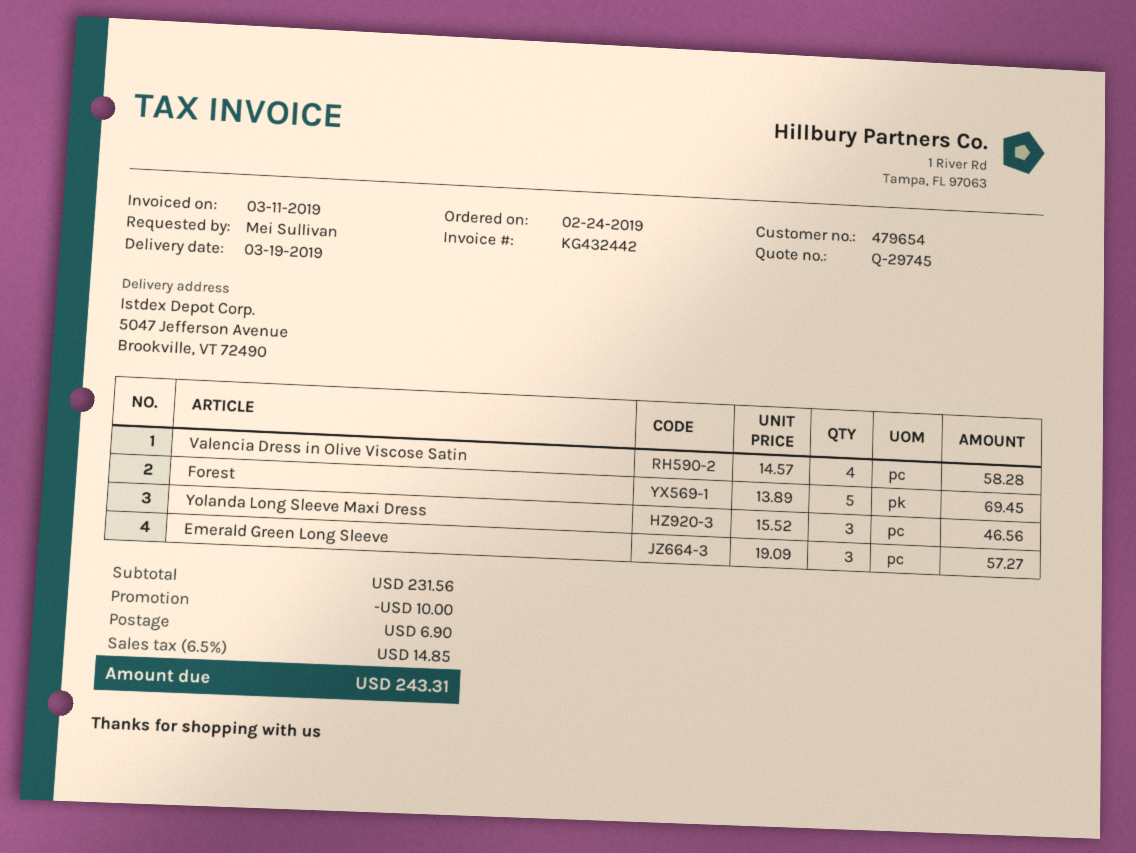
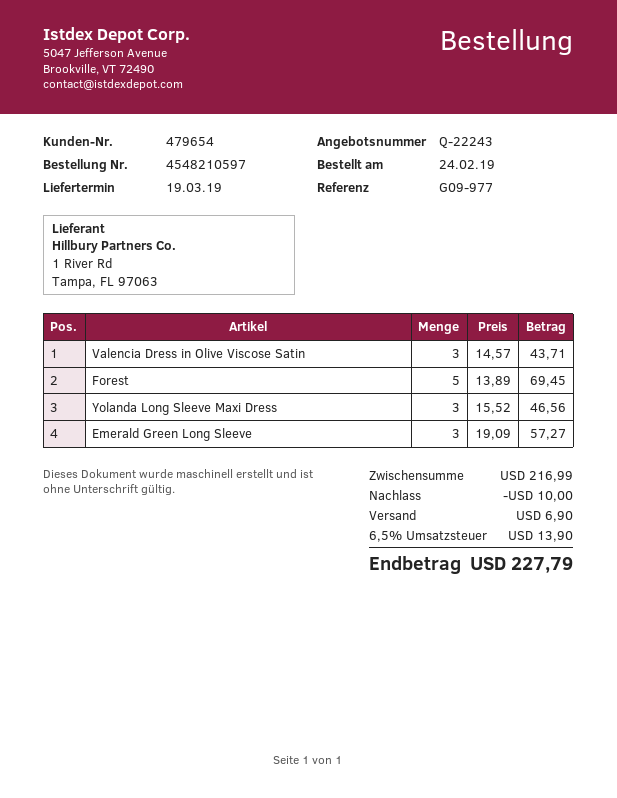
quote number: Q-29745 -> Q-22243
Valencia Dress in Olive Viscose Satin: 4 x 14.57 = 58.28 -> 3 x 14.57 = 43.71
subtotal: 231.56 -> 216.99
tax: 6.5% = 14.85 -> 6.5% = 13.90
total: 243.31 -> 227.79

